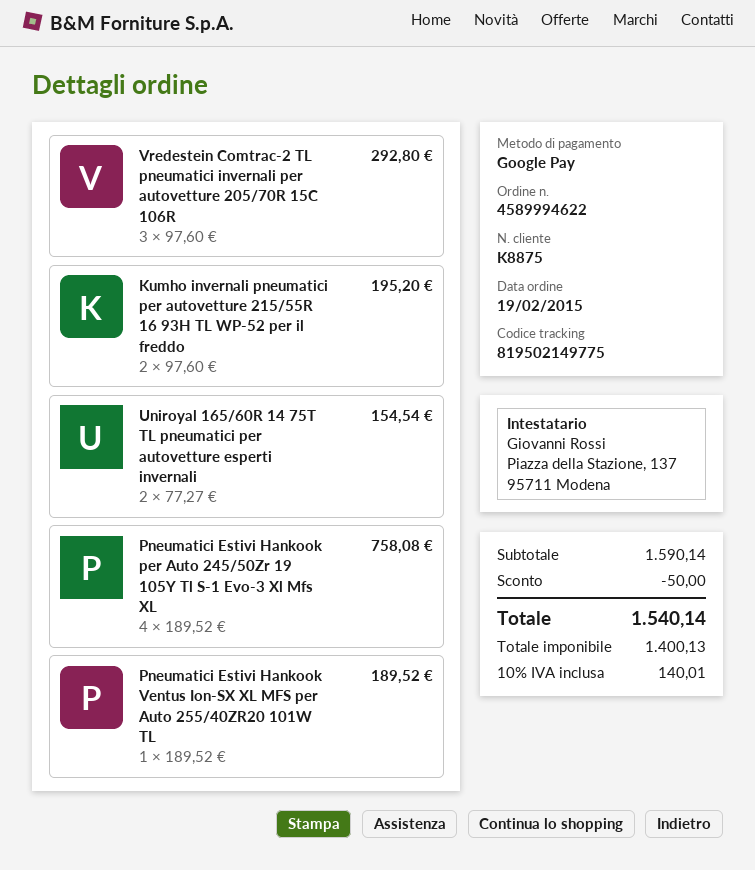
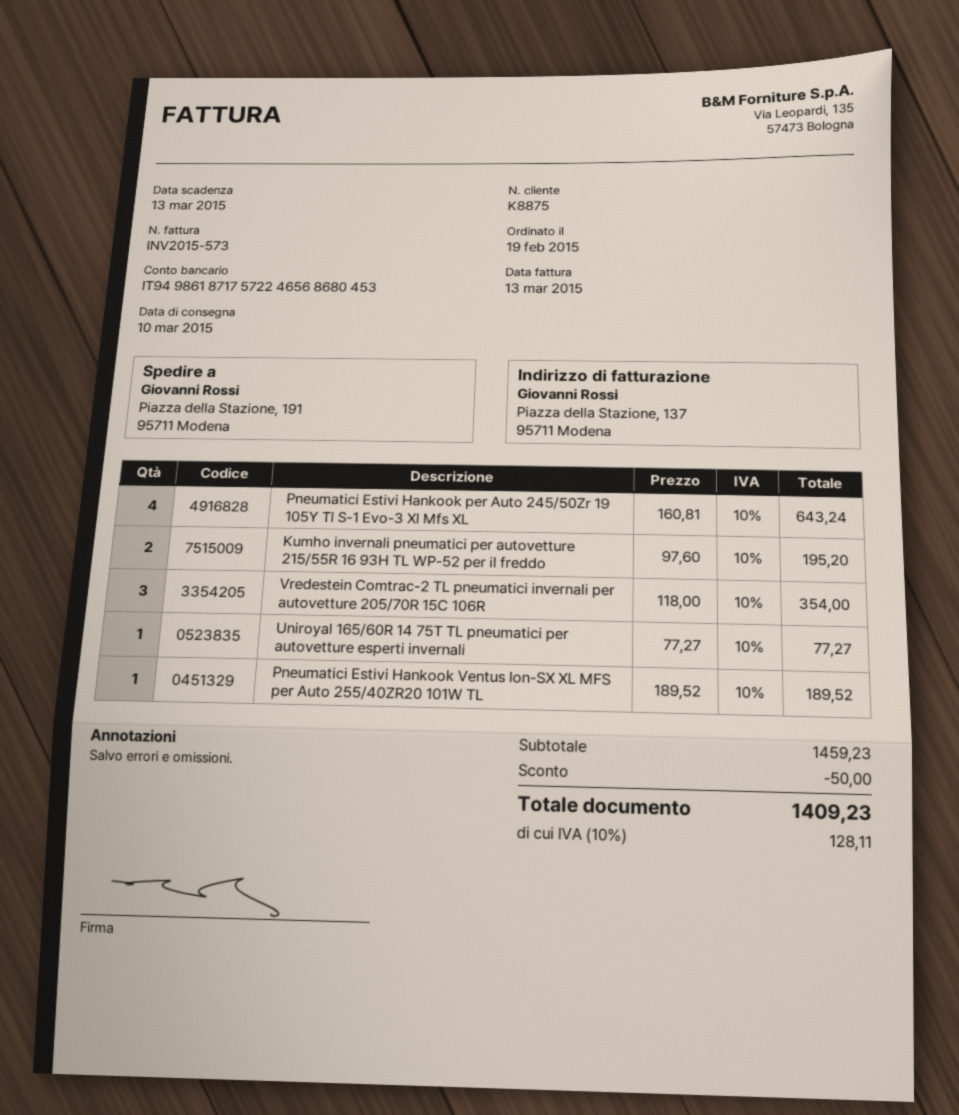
Vredestein Comtrac-2 TL pneumatici invernali per autovetture 205/70R 15C 106R: 3 x 97.60 = 292.80 -> 3 x 118.00 = 354.00
Uniroyal 165/60R 14 75T TL pneumatici per autovetture esperti invernali: 2 x 77.27 = 154.54 -> 1 x 77.27 = 77.27
Pneumatici Estivi Hankook per Auto 245/50Zr 19 105Y Tl S-1 Evo-3 Xl Mfs XL: 4 x 189.52 = 758.08 -> 4 x 160.81 = 643.24
subtotal: 1590.14 -> 1459.23
tax: 10% = 140.01 -> 10% = 128.11
total: 1540.14 -> 1409.23

